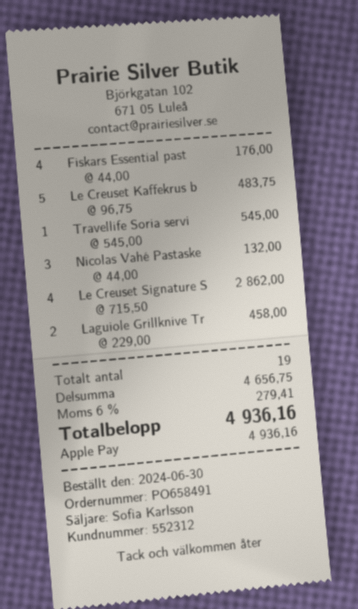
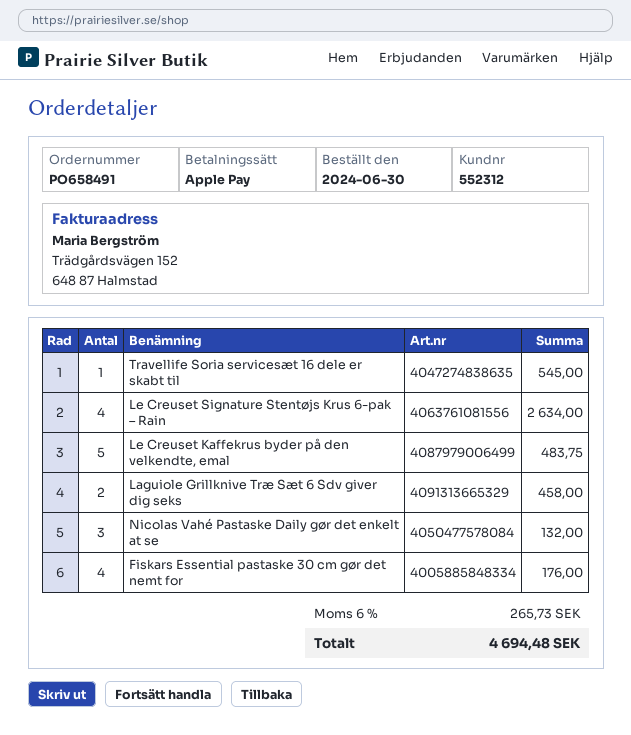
Le Creuset Signature S: 4 for 2862.00 -> 4 for 2634.00
tax: 6% = 279.41 -> 6% = 265.73
total: 4936.16 -> 4694.48

